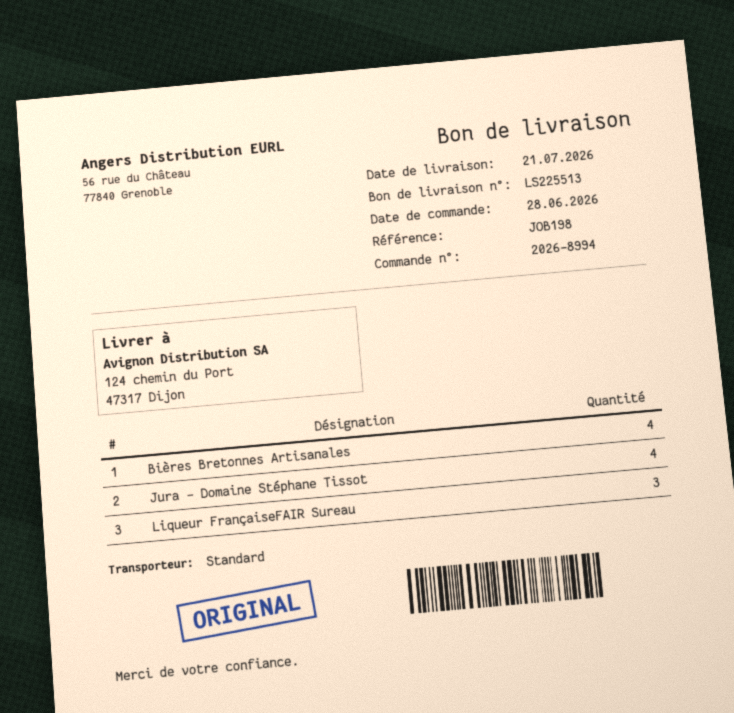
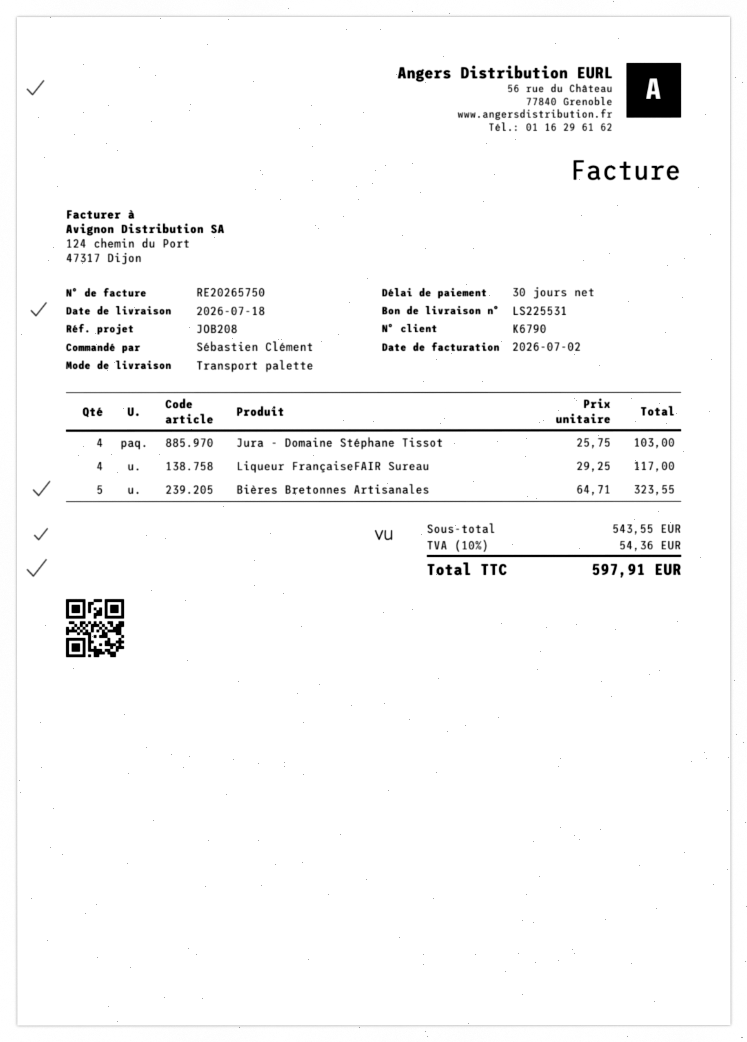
delivery note number: LS225513 -> LS225531
delivery date: 2026-07-21 -> 2026-07-18
reference: JOB198 -> JOB208
shipping method: standard -> pallet freight
Bières Bretonnes Artisanales: 4 -> 5
Liqueur FrançaiseFAIR Sureau: 3 -> 4

